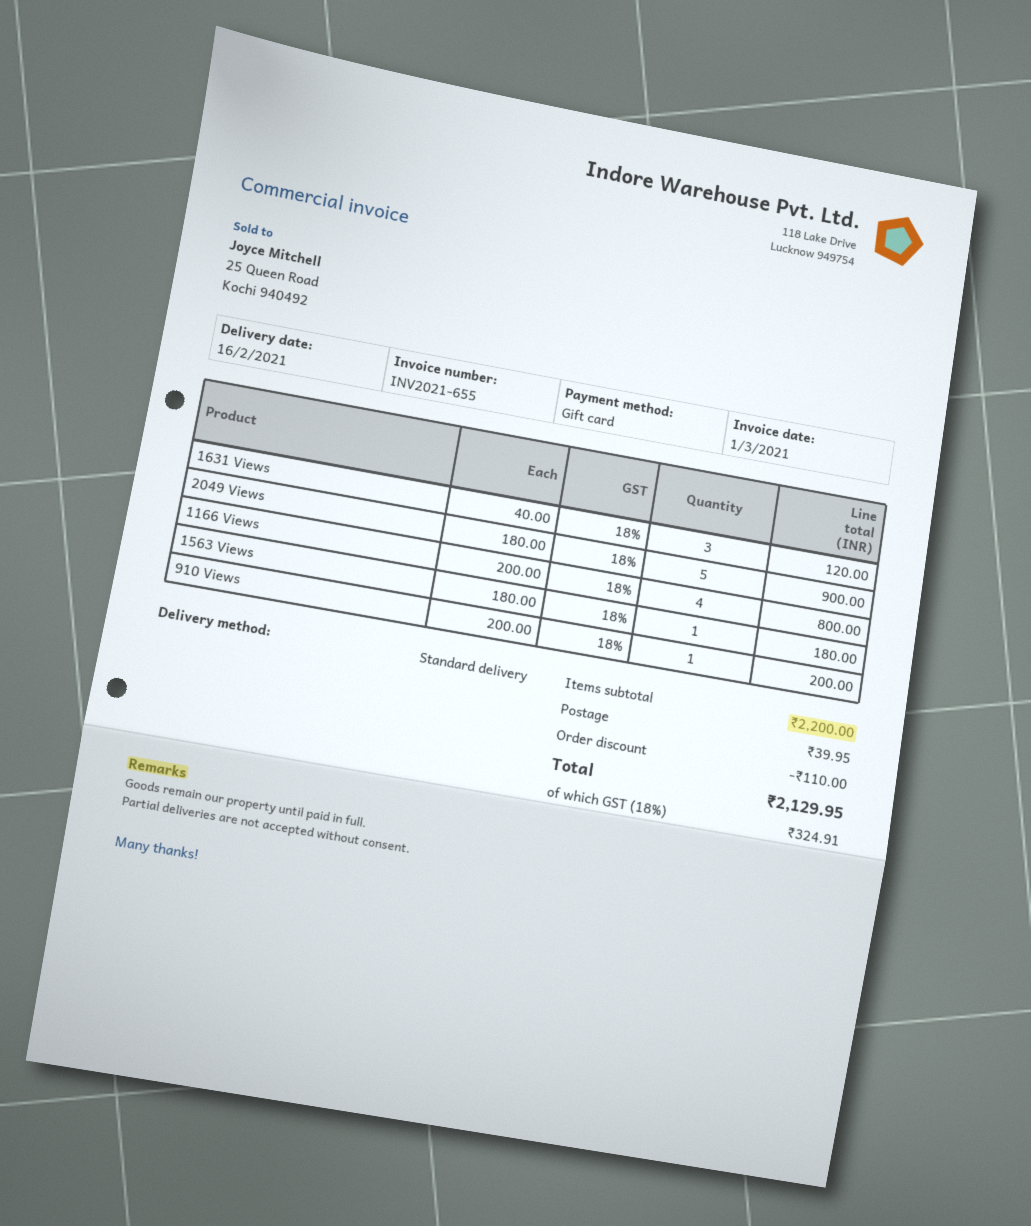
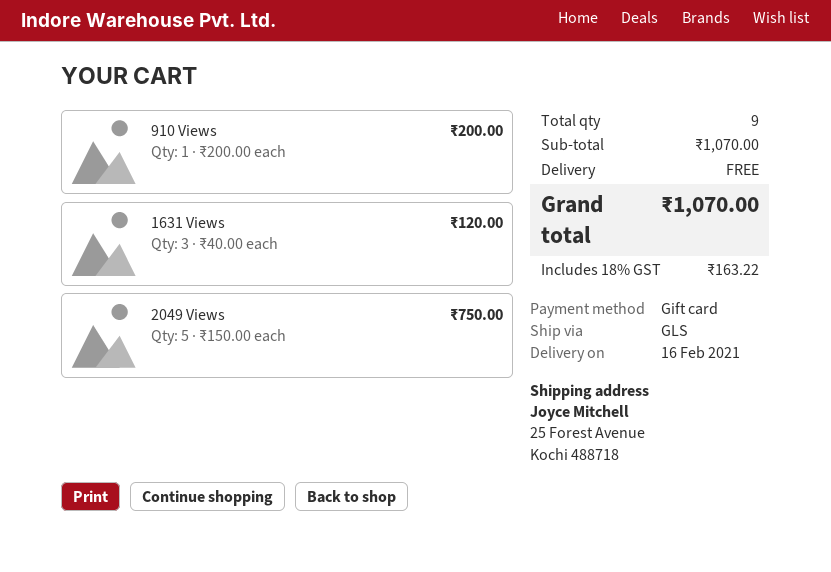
shipping method: standard -> GLS
2049 Views: 5 x 180.00 = 900.00 -> 5 x 150.00 = 750.00
1166 Views: 4 x 200.00 = 800.00 -> none
1563 Views: 1 x 180.00 = 180.00 -> none
subtotal: 2200.00 -> 1070.00
discount: 110.00 -> none
shipping: 39.95 -> 0.00
tax: 18% = 324.91 -> 18% = 163.22
total: 2129.95 -> 1070.00

